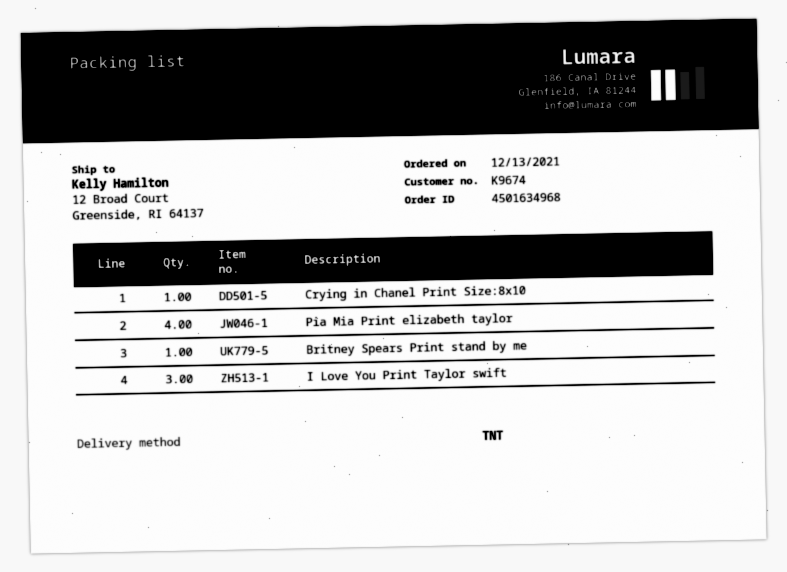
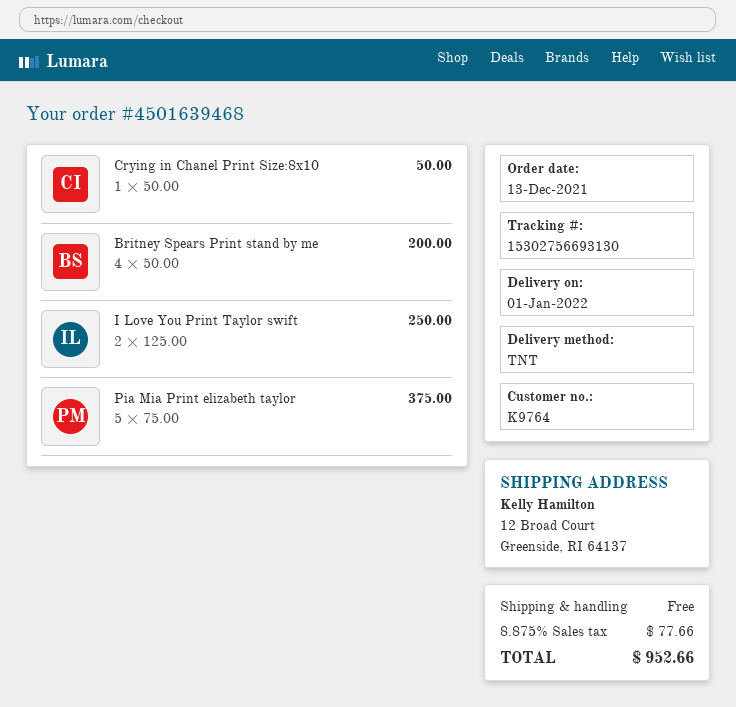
order number: 4501634968 -> 4501639468
customer number: K9674 -> K9764
Pia Mia Print elizabeth taylor: 4 -> 5
Britney Spears Print stand by me: 1 -> 4
I Love You Print Taylor swift: 3 -> 2

